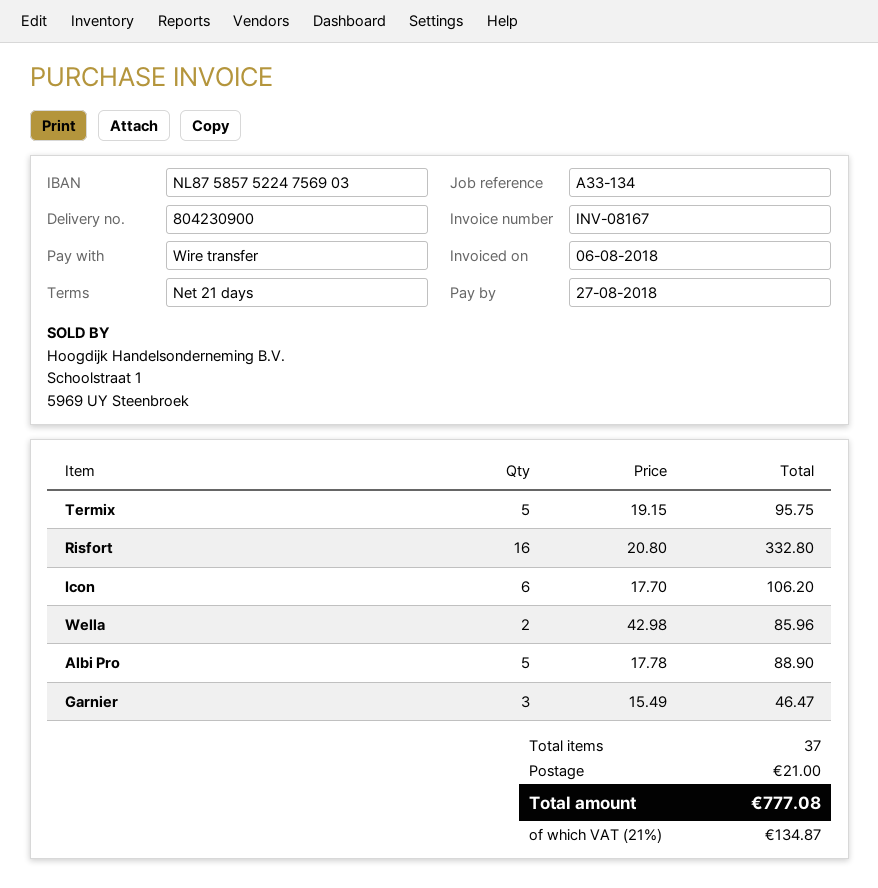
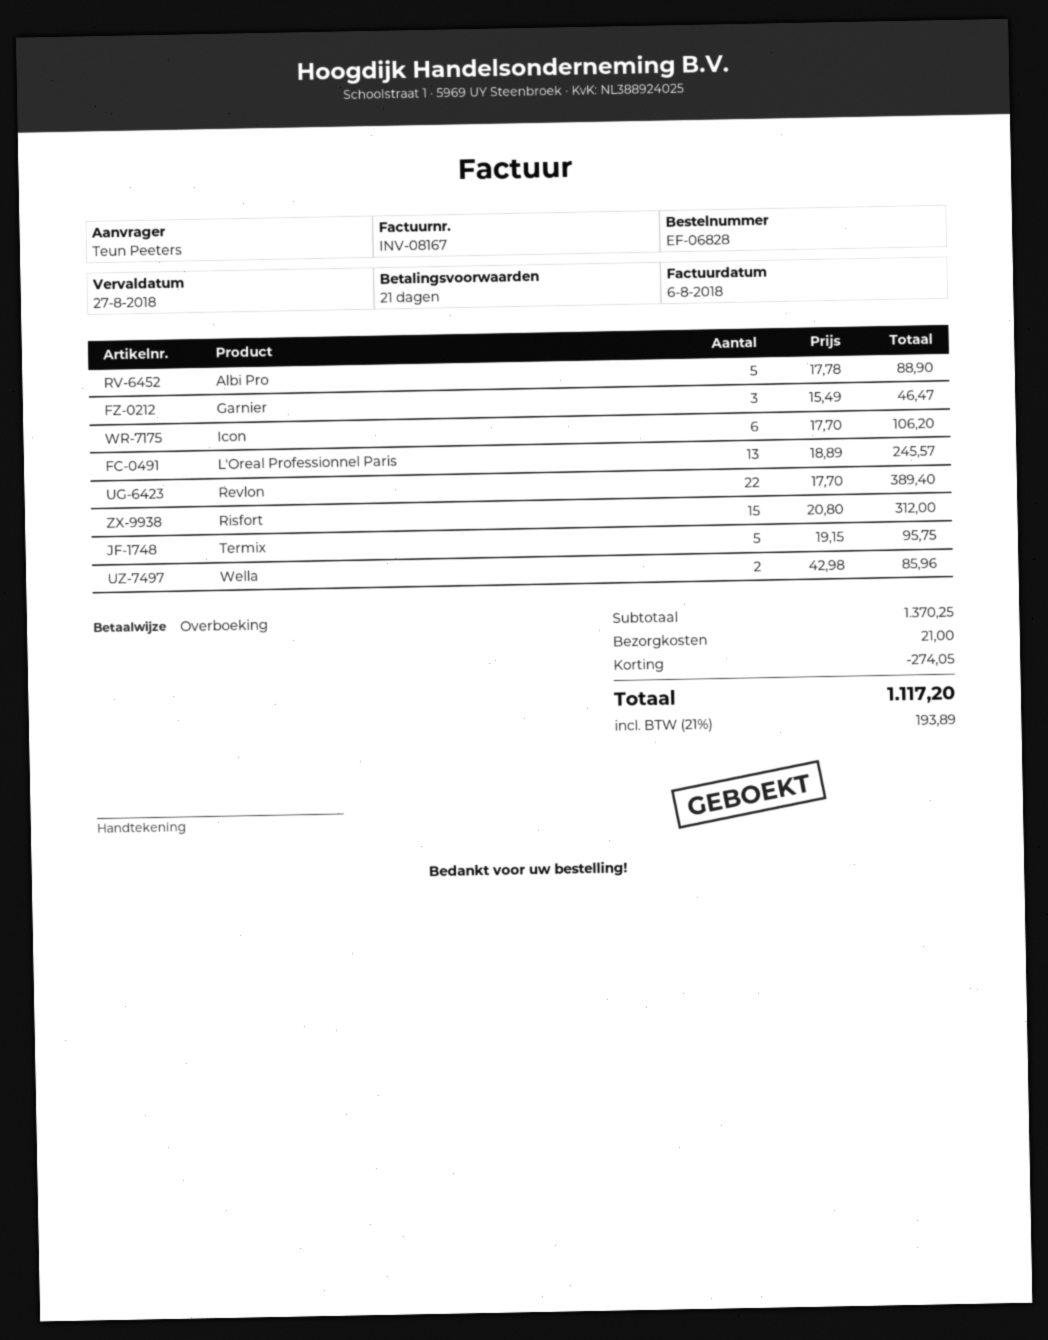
Risfort: 16 x 20.80 = 332.80 -> 15 x 20.80 = 312.00
L'Oreal Professionnel Paris: none -> 13 x 18.89 = 245.57
Revlon: none -> 22 x 17.70 = 389.40
discount: none -> 274.05
tax: 21% = 134.87 -> 21% = 193.89
total: 777.08 -> 1117.20

